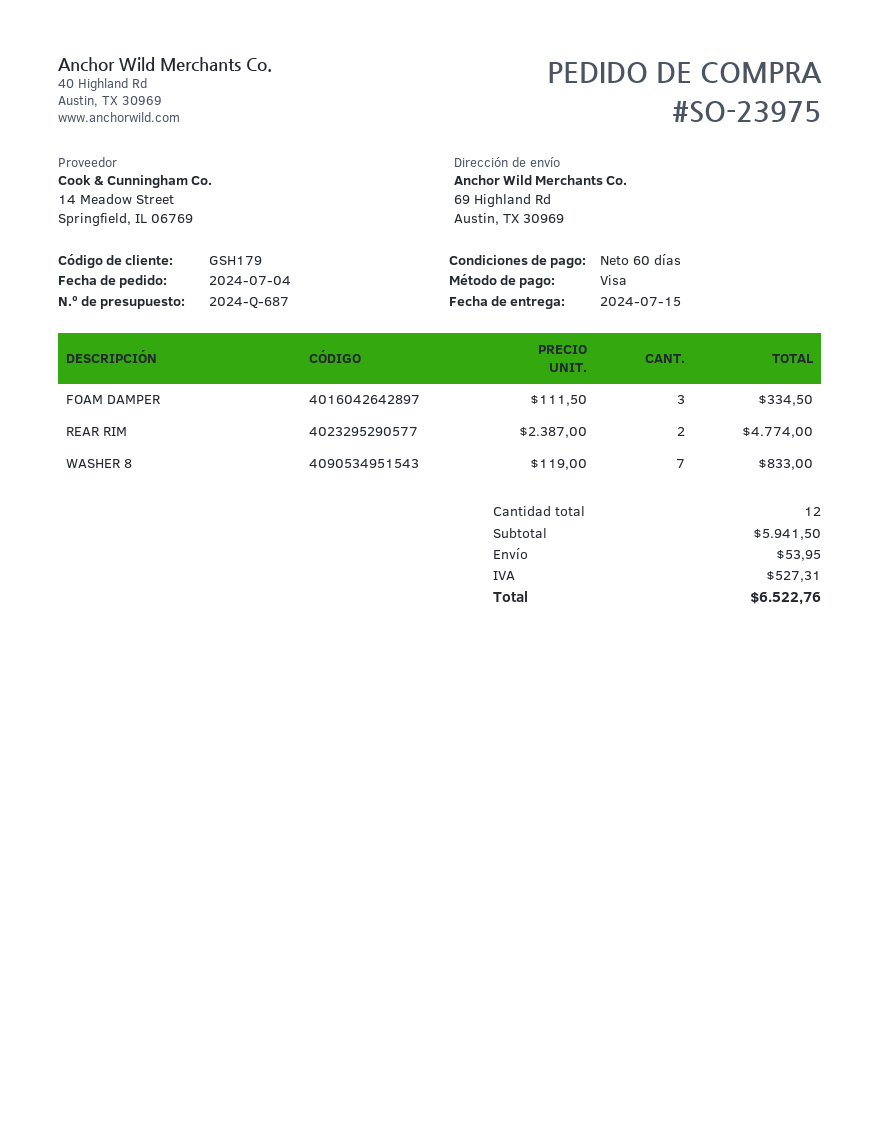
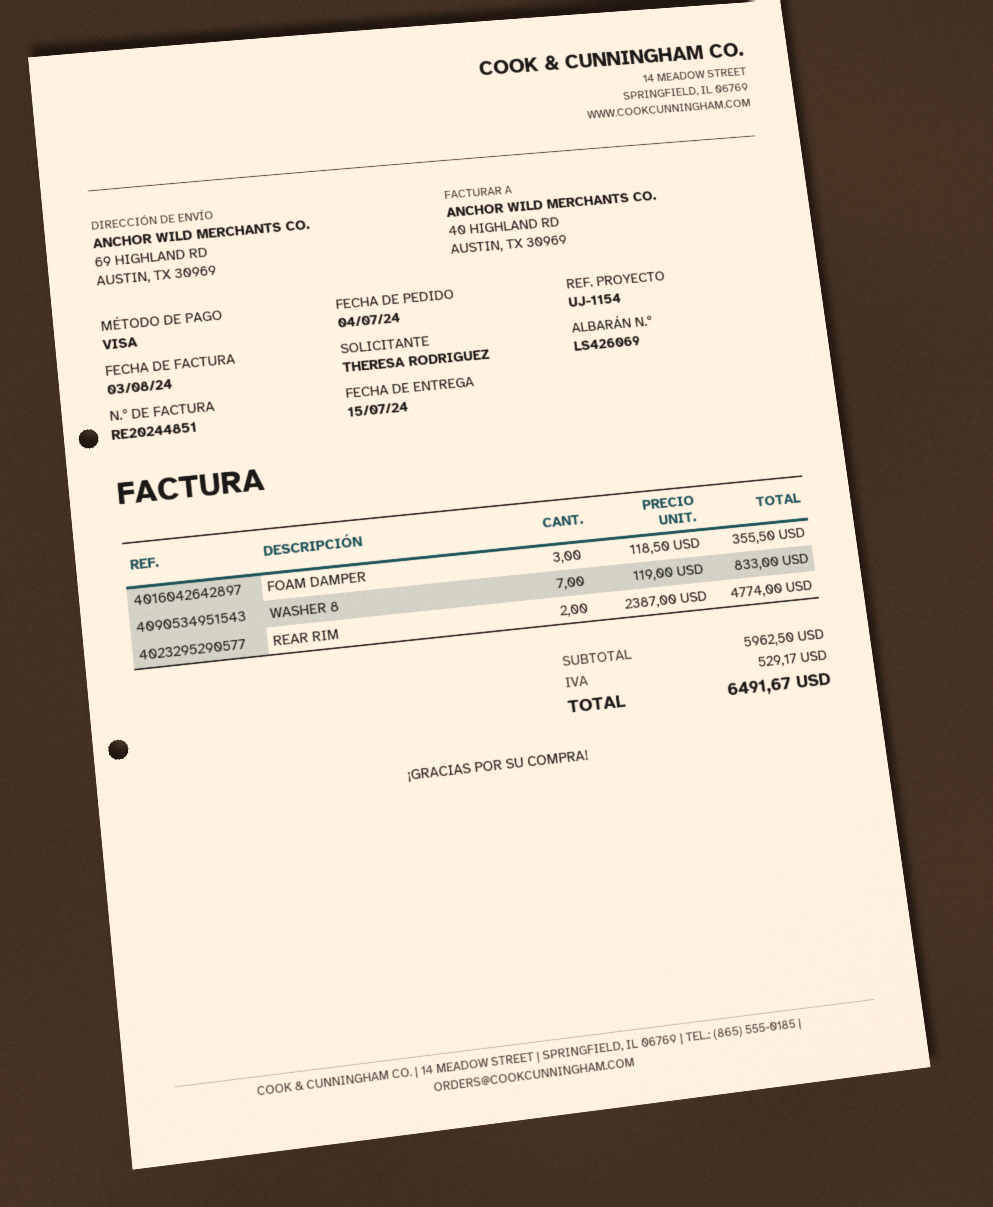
FOAM DAMPER: 3 x 111.50 = 334.50 -> 3 x 118.50 = 355.50
subtotal: 5941.50 -> 5962.50
shipping: 53.95 -> none
tax: 527.31 -> 529.17
total: 6522.76 -> 6491.67

